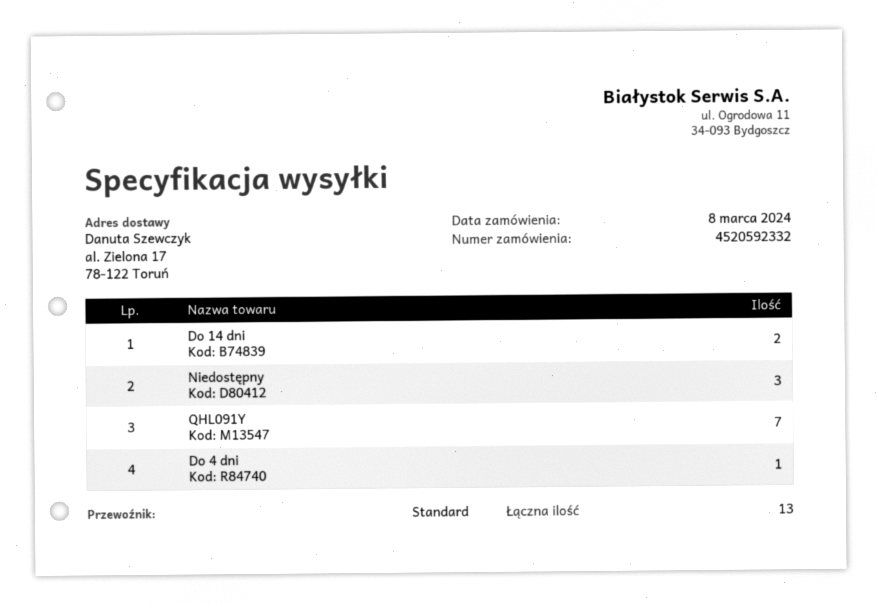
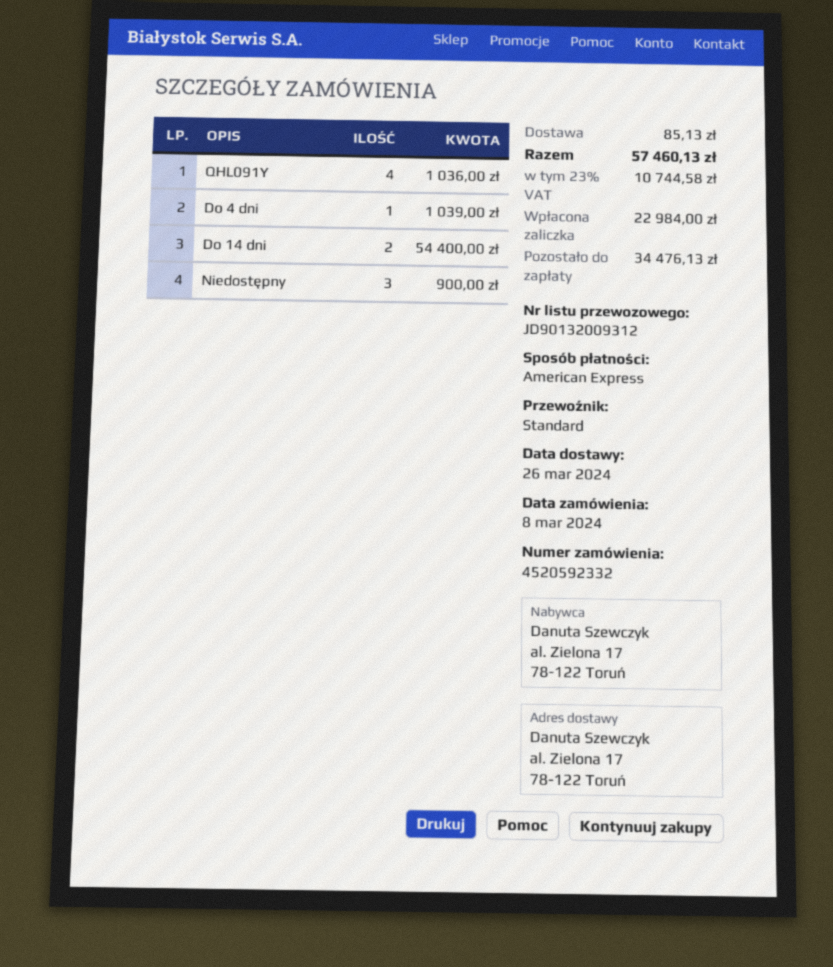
QHL091Y: 7 -> 4

